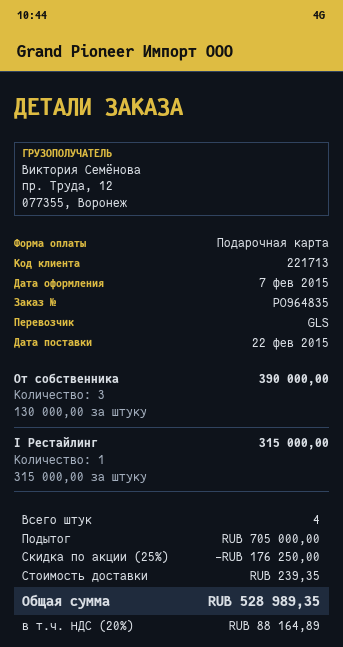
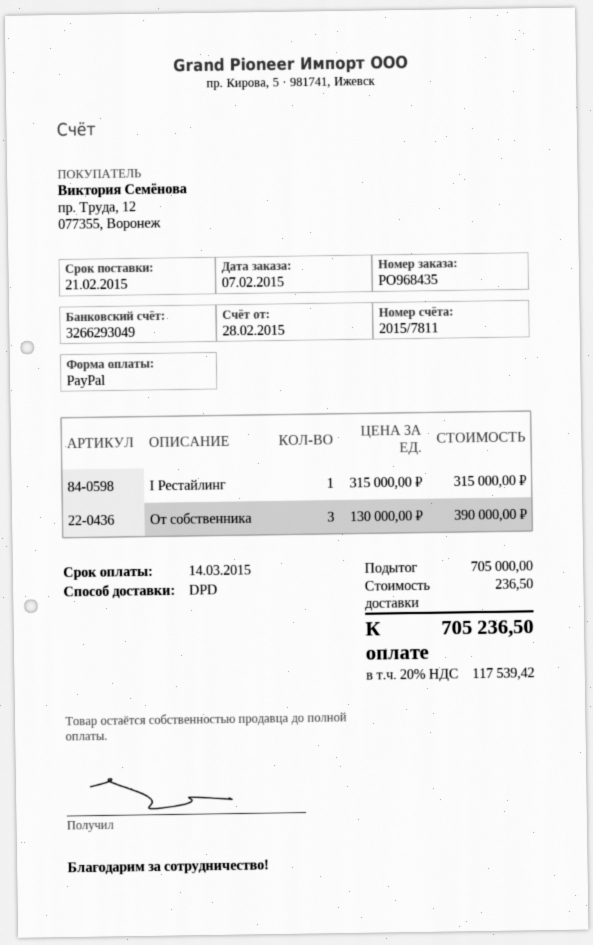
order number: PO964835 -> PO968435
delivery date: 2015-02-22 -> 2015-02-21
payment method: gift card -> PayPal
shipping method: GLS -> DPD
discount: 25% = 176250.00 -> none
shipping: 239.35 -> 236.50
tax: 20% = 88164.89 -> 20% = 117539.42
total: 528989.35 -> 705236.50

